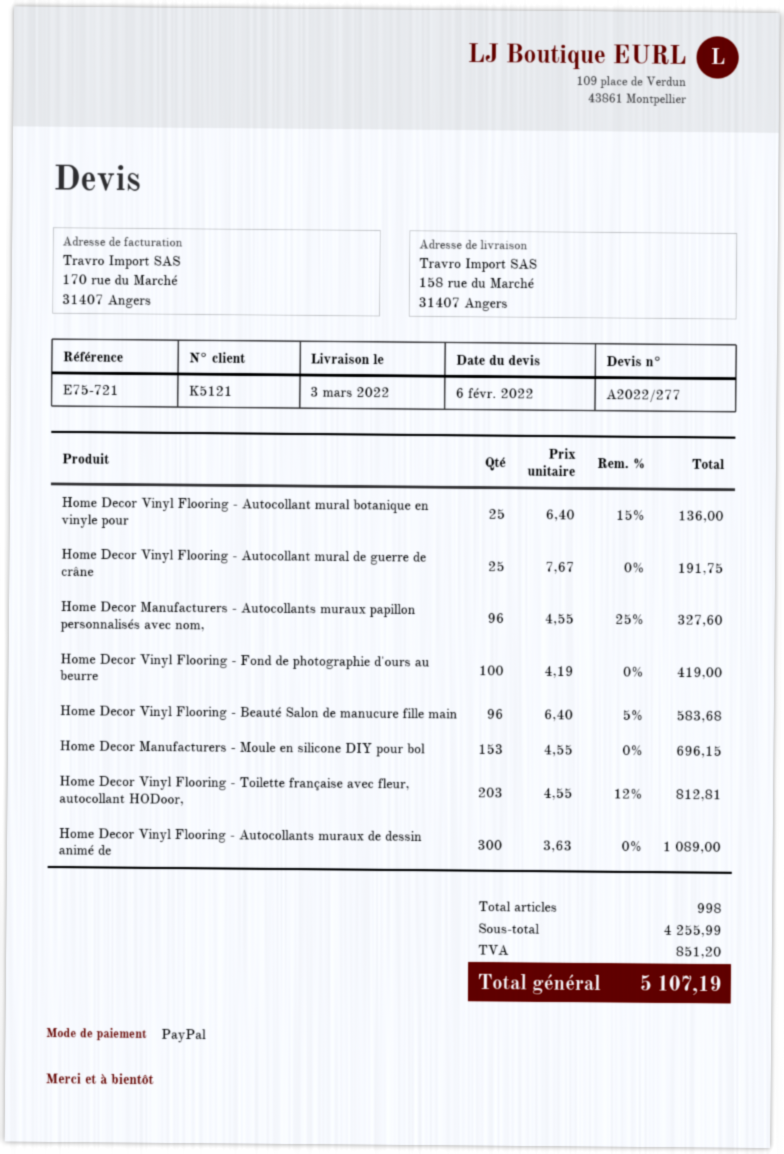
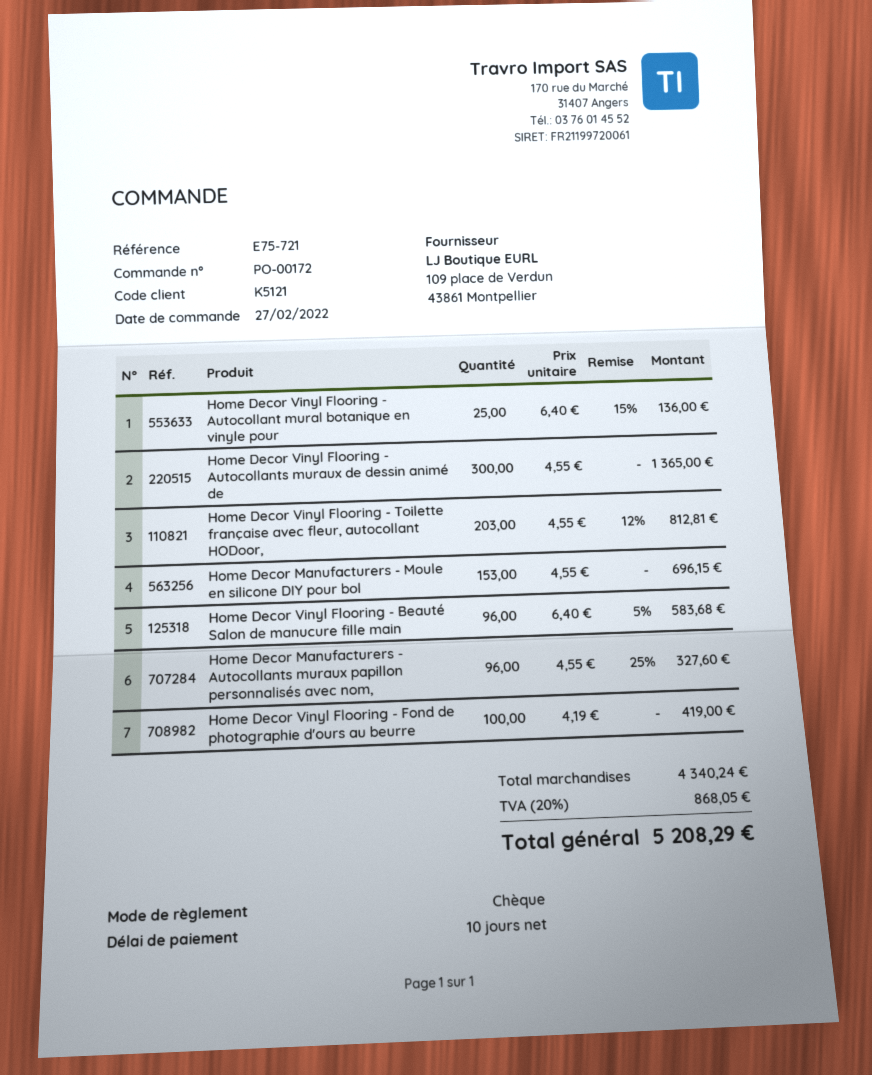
payment method: PayPal -> cheque
Home Decor Vinyl Flooring - Autocollant mural de guerre de crâne: 25 x 7.67 = 191.75 -> none
Home Decor Vinyl Flooring - Autocollants muraux de dessin animé de: 300 x 3.63 = 1089.00 -> 300 x 4.55 = 1365.00
subtotal: 4255.99 -> 4340.24
tax: 851.20 -> 868.05
total: 5107.19 -> 5208.29

